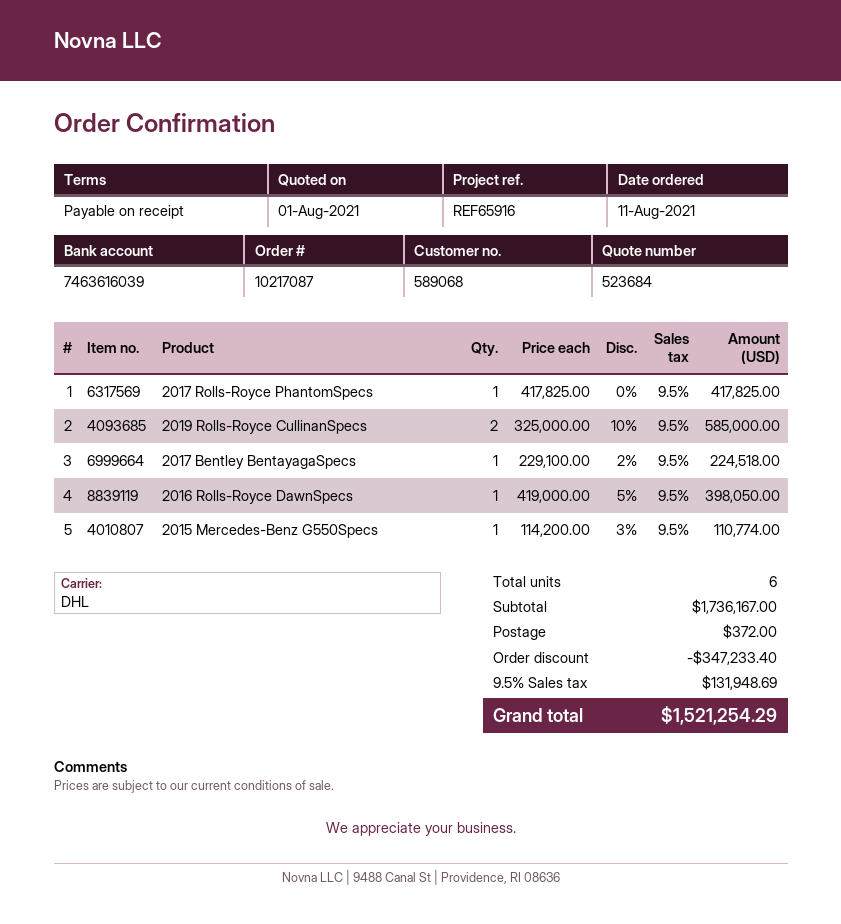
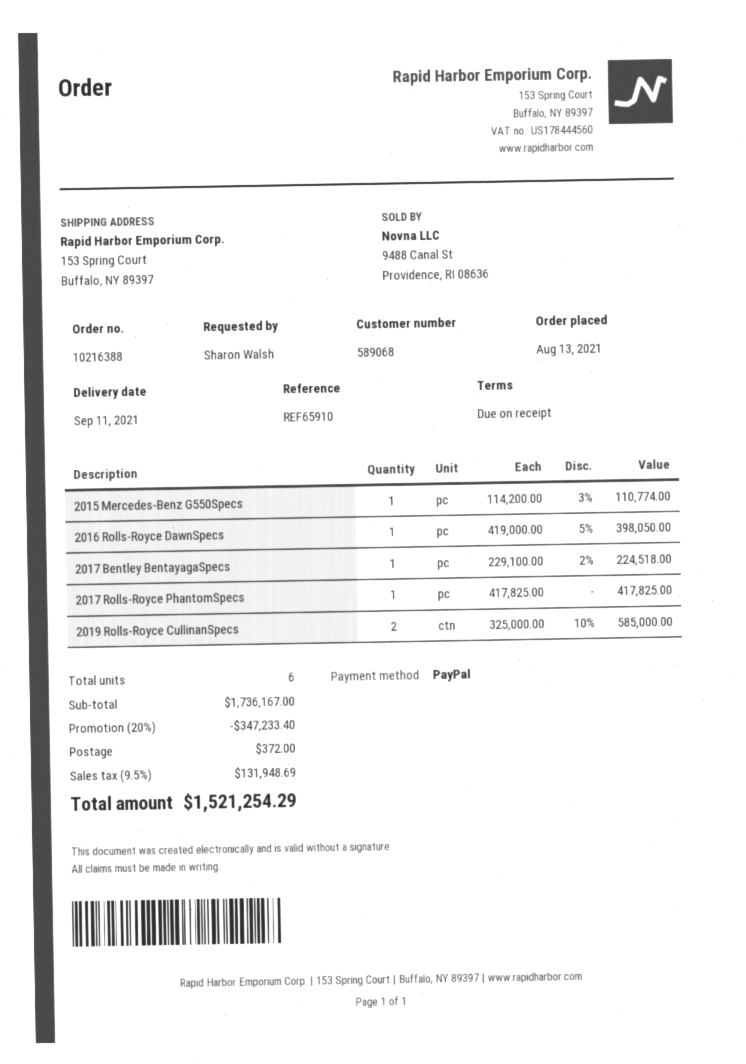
order number: 10217087 -> 10216388
order date: 2021-08-11 -> 2021-08-13
reference: REF65916 -> REF65910

